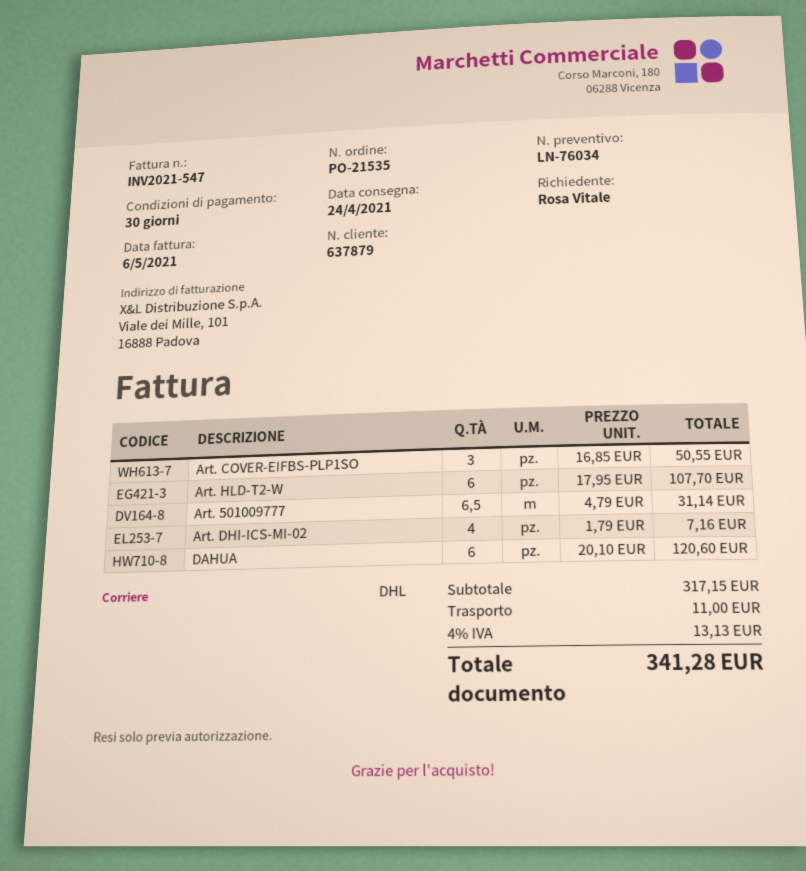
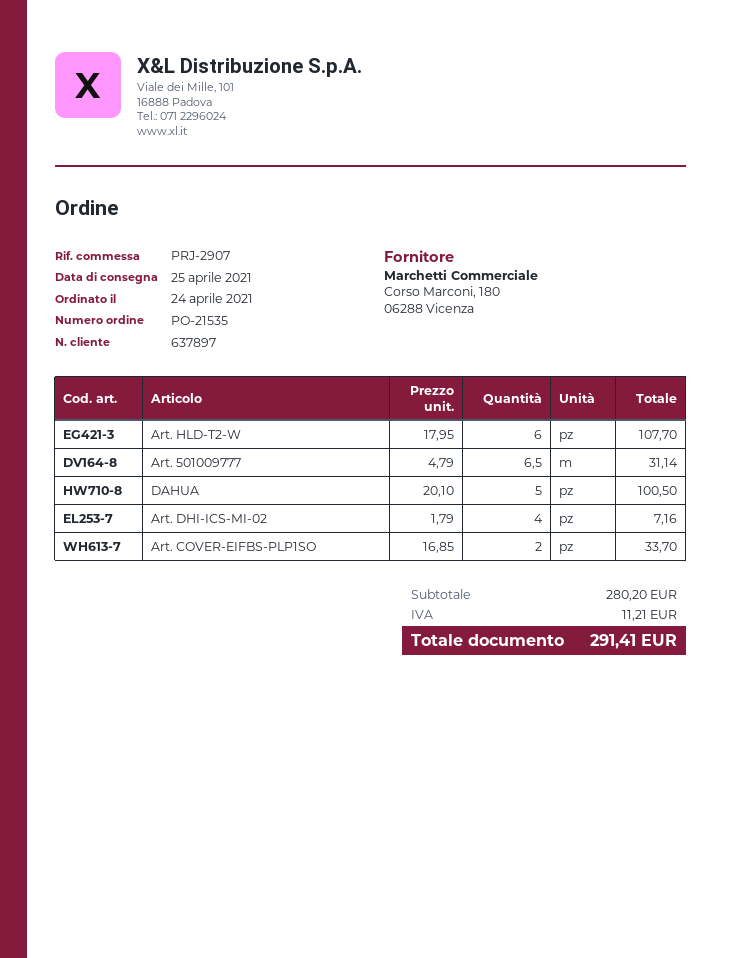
delivery date: 2021-04-24 -> 2021-04-25
customer number: 637879 -> 637897
Art. COVER-EIFBS-PLP1SO: 3 x 16.85 = 50.55 -> 2 x 16.85 = 33.70
DAHUA: 6 x 20.10 = 120.60 -> 5 x 20.10 = 100.50
subtotal: 317.15 -> 280.20
shipping: 11.00 -> none
tax: 13.13 -> 11.21
total: 341.28 -> 291.41

